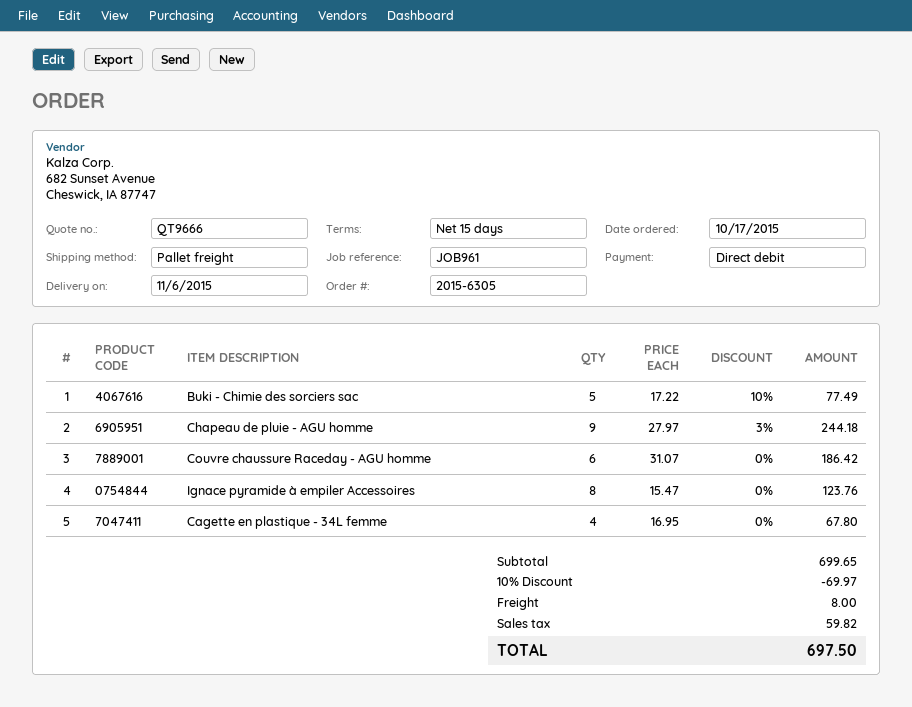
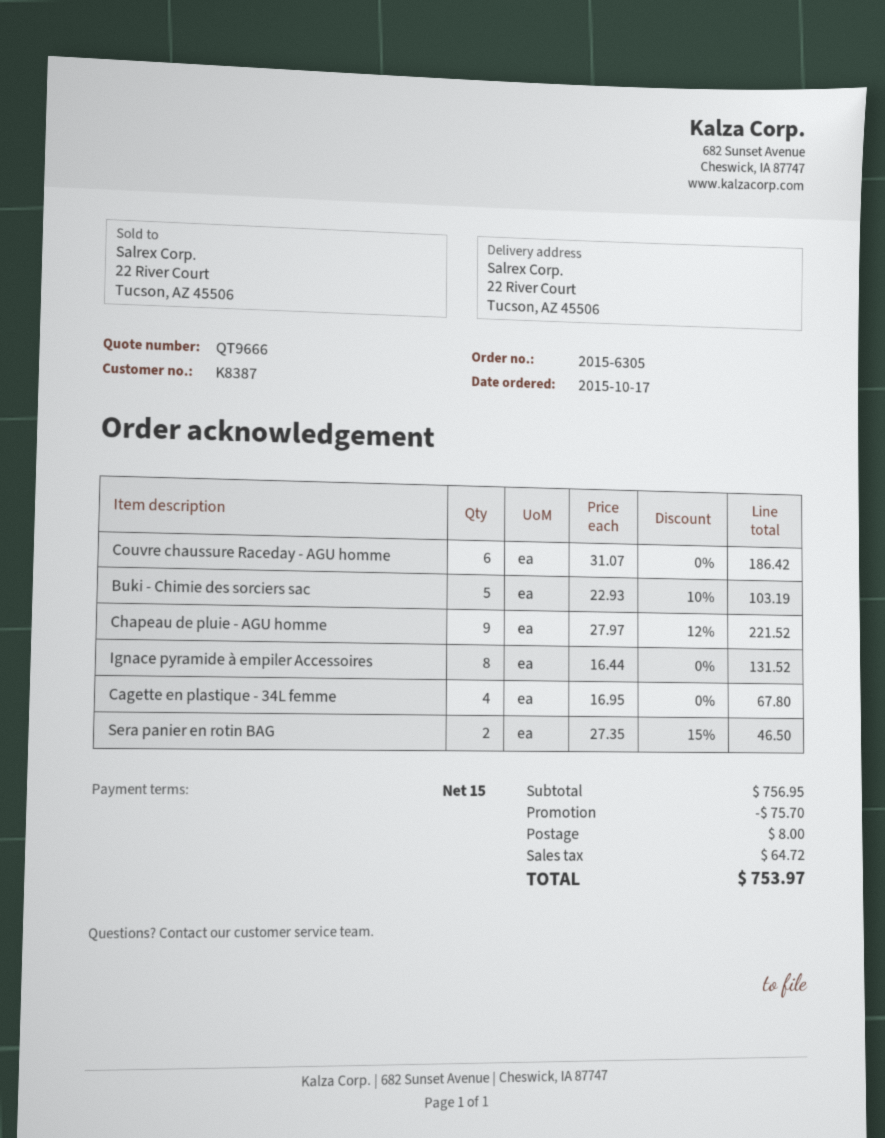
Buki - Chimie des sorciers sac: 5 x 17.22 - 10% = 77.49 -> 5 x 22.93 - 10% = 103.19
Chapeau de pluie - AGU homme: 9 x 27.97 - 3% = 244.18 -> 9 x 27.97 - 12% = 221.52
Ignace pyramide à empiler Accessoires: 8 x 15.47 = 123.76 -> 8 x 16.44 = 131.52
Sera panier en rotin BAG: none -> 2 x 27.35 - 15% = 46.50
subtotal: 699.65 -> 756.95
discount: 69.97 -> 75.70
tax: 59.82 -> 64.72
total: 697.50 -> 753.97

